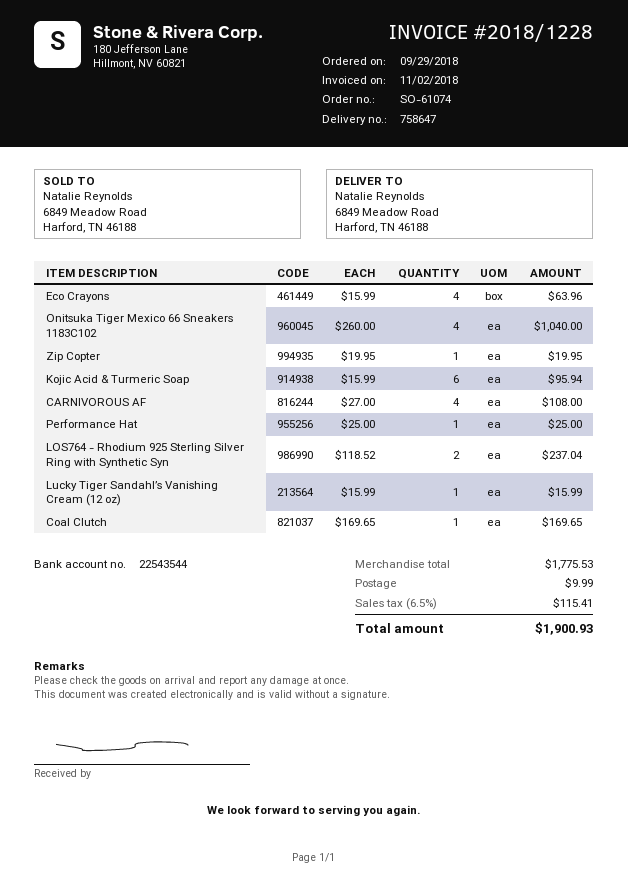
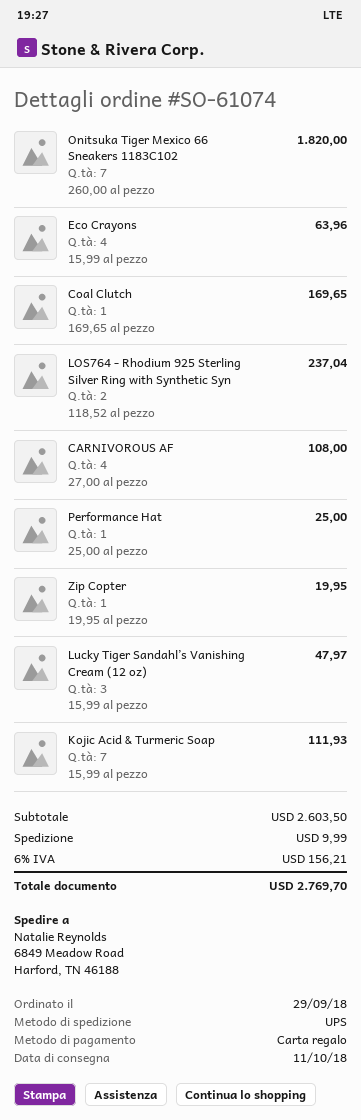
Onitsuka Tiger Mexico 66 Sneakers 1183C102: 4 x 260.00 = 1040.00 -> 7 x 260.00 = 1820.00
Kojic Acid & Turmeric Soap: 6 x 15.99 = 95.94 -> 7 x 15.99 = 111.93
Lucky Tiger Sandahl’s Vanishing Cream (12 oz): 1 x 15.99 = 15.99 -> 3 x 15.99 = 47.97
subtotal: 1775.53 -> 2603.50
tax: 6.5% = 115.41 -> 6% = 156.21
total: 1900.93 -> 2769.70

